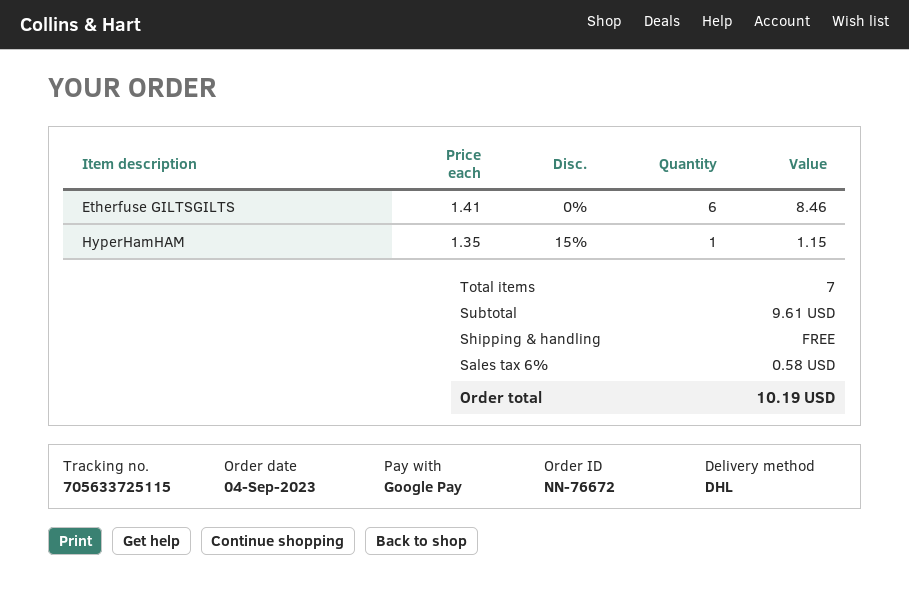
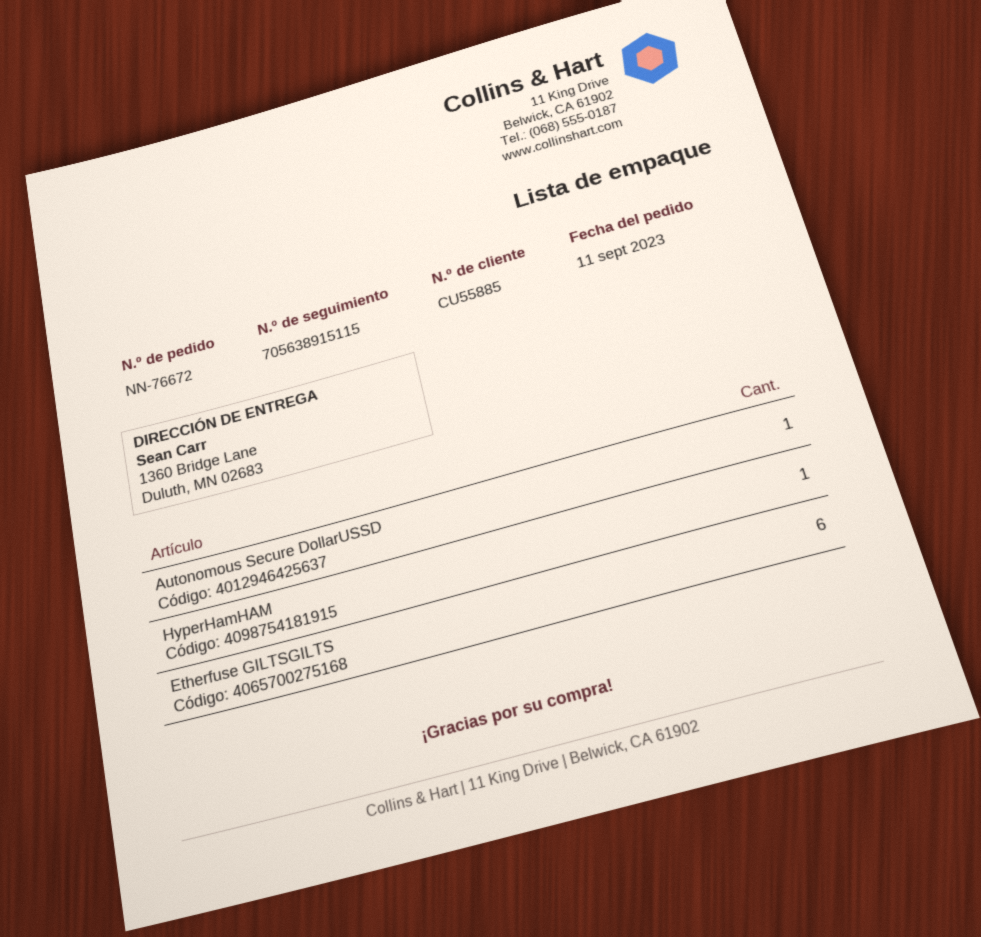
order date: 2023-09-04 -> 2023-09-11
tracking number: 705633725115 -> 705638915115
Autonomous Secure DollarUSSD: none -> 1

